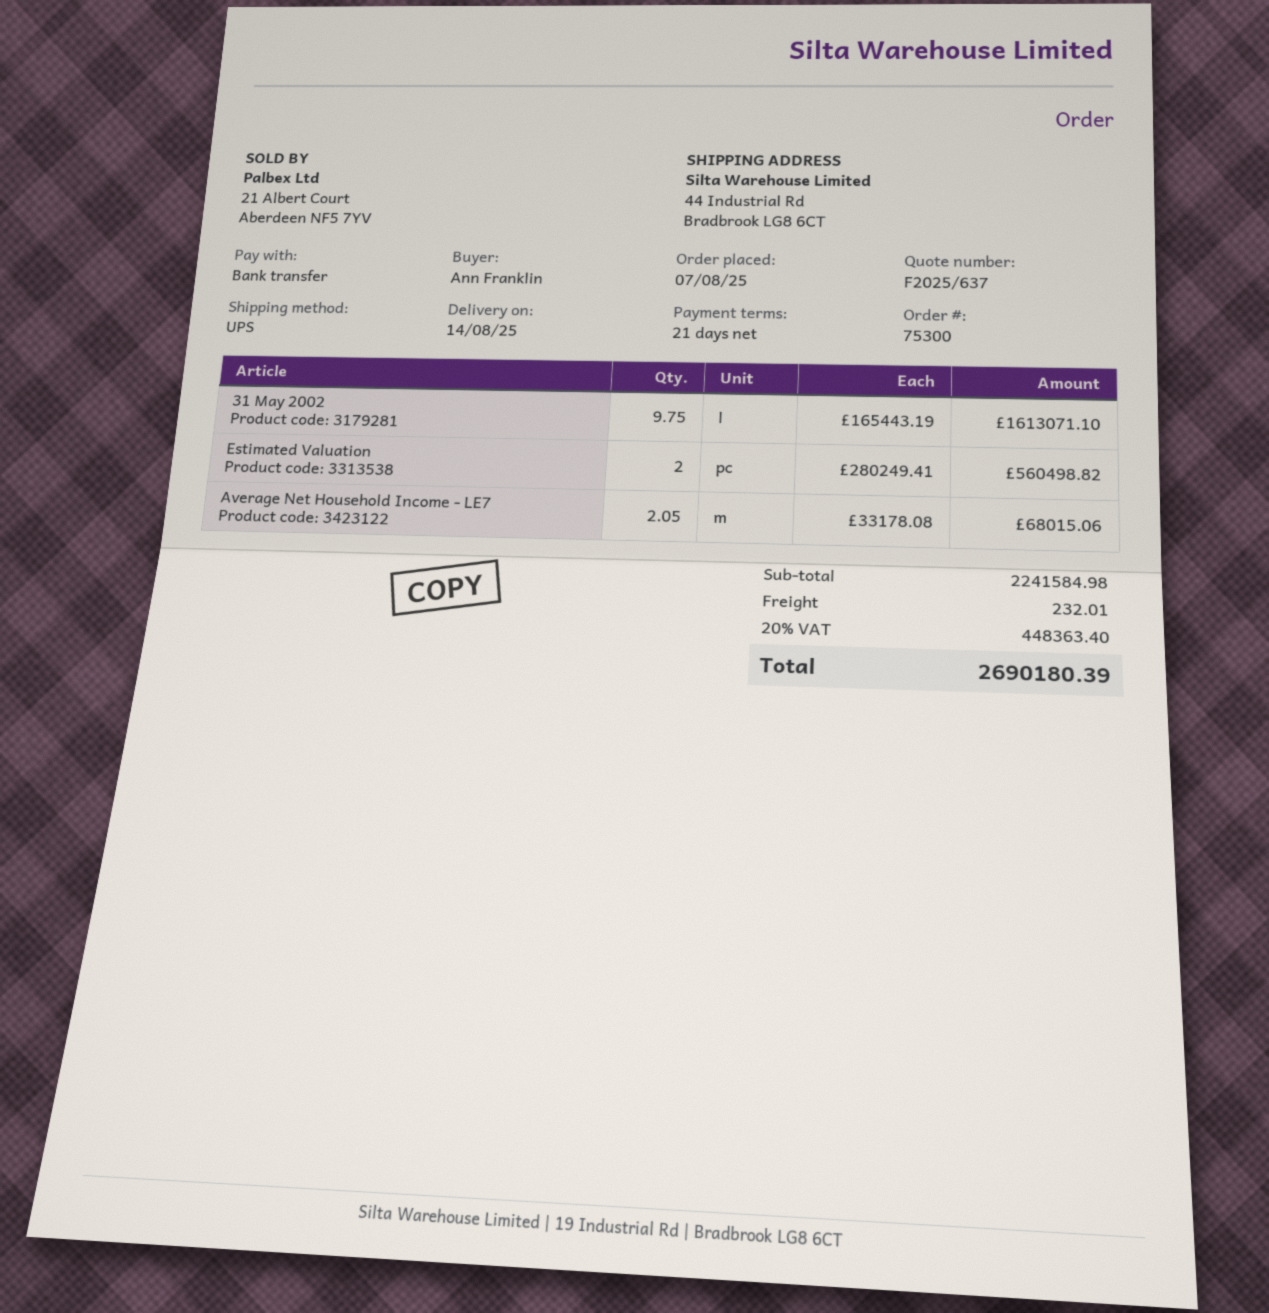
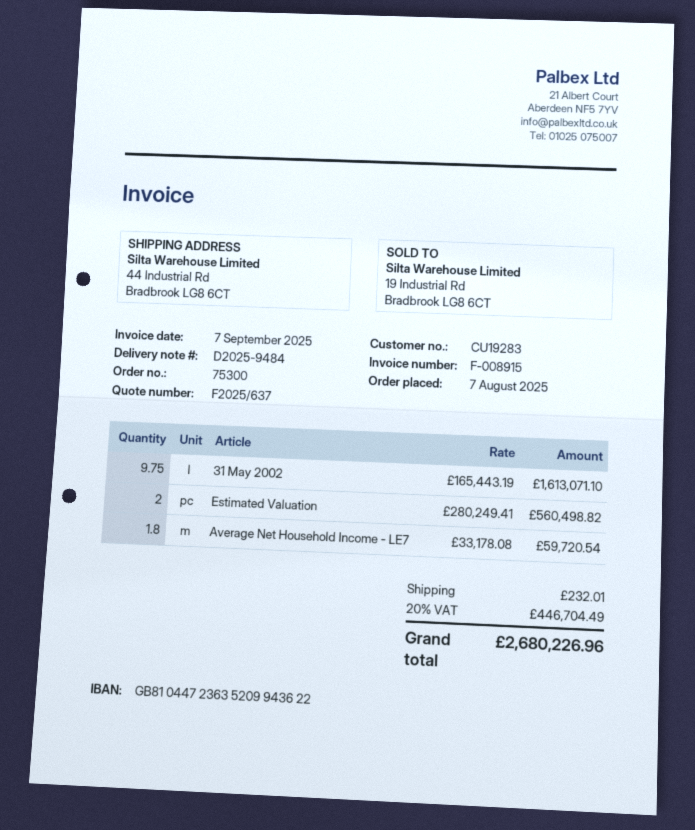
Average Net Household Income - LE7: 2.05 x 33178.08 = 68015.06 -> 1.8 x 33178.08 = 59720.54
tax: 20% = 448363.40 -> 20% = 446704.49
total: 2690180.39 -> 2680226.96

